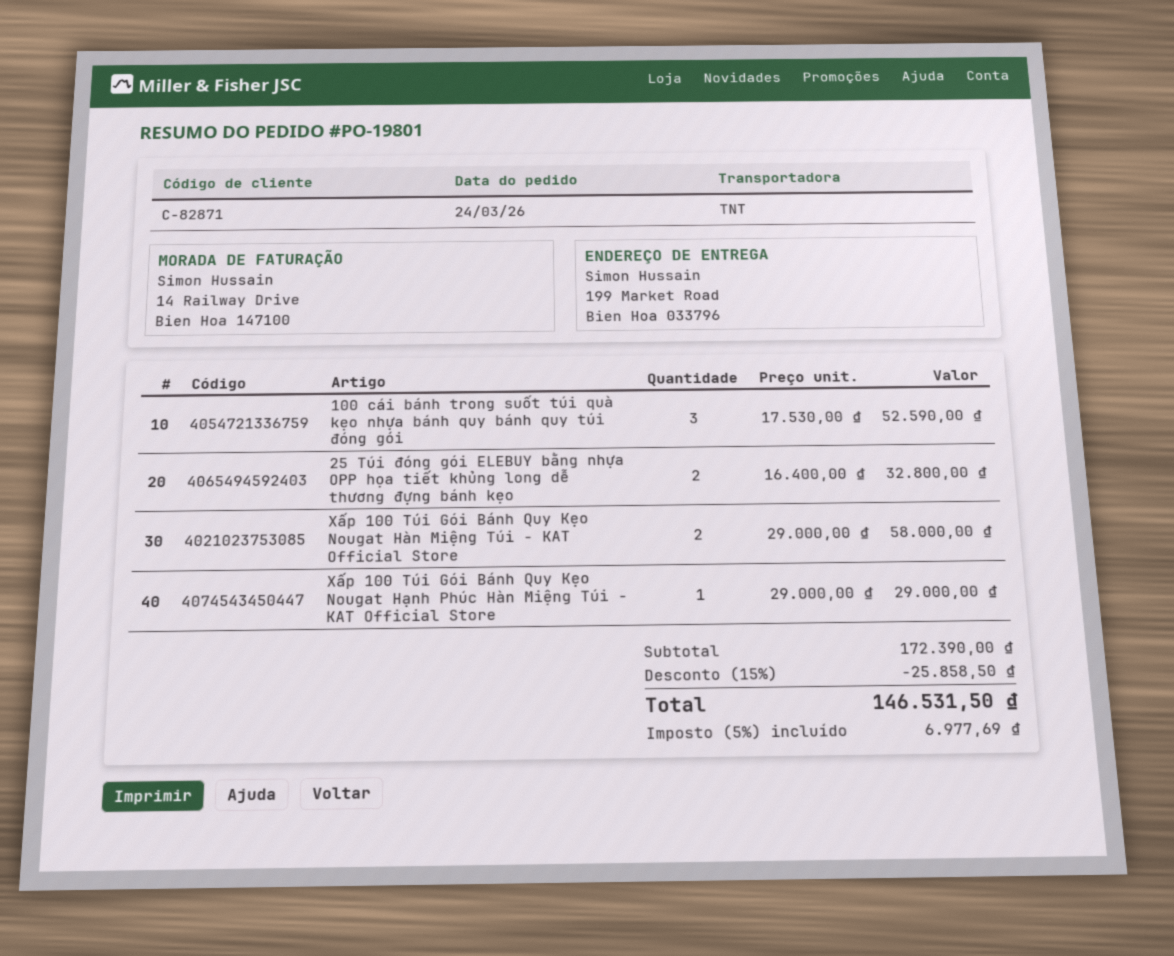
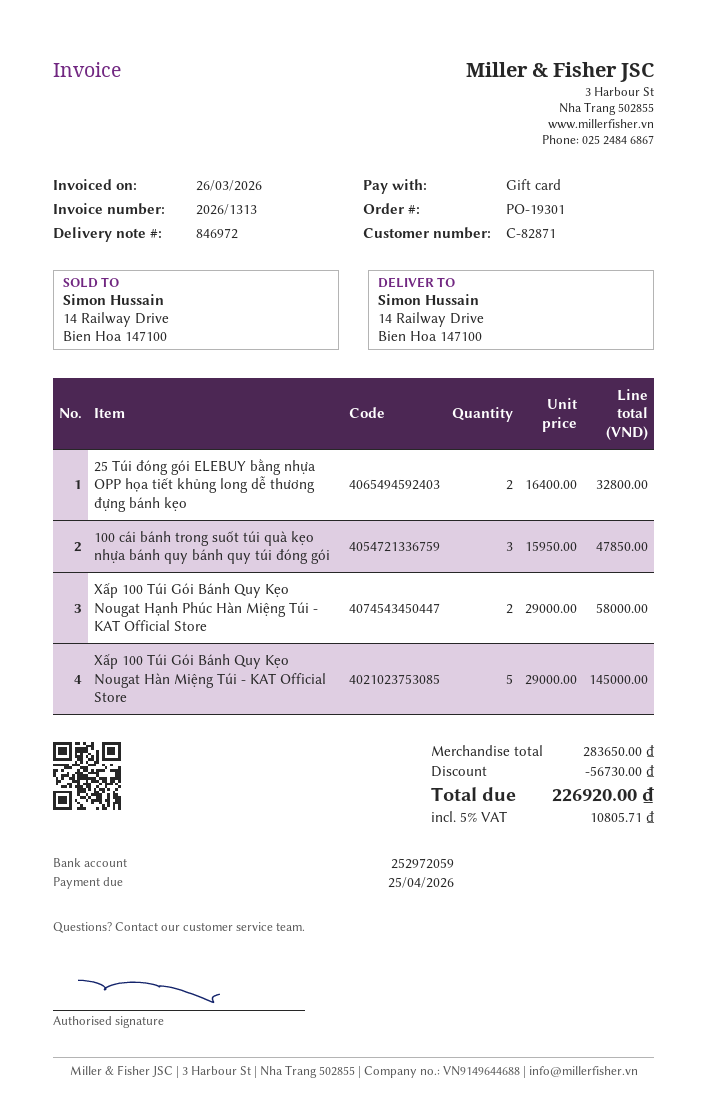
order number: PO-19801 -> PO-19301
ship to: 199 Market Road, Bien Hoa 033796 -> 14 Railway Drive, Bien Hoa 147100
100 cái bánh trong suốt túi quà kẹo nhựa bánh quy bánh quy túi đóng gói: 3 x 17530.00 = 52590.00 -> 3 x 15950.00 = 47850.00
Xấp 100 Túi Gói Bánh Quy Kẹo Nougat Hàn Miệng Túi - KAT Official Store: 2 x 29000.00 = 58000.00 -> 5 x 29000.00 = 145000.00
Xấp 100 Túi Gói Bánh Quy Kẹo Nougat Hạnh Phúc Hàn Miệng Túi - KAT Official Store: 1 x 29000.00 = 29000.00 -> 2 x 29000.00 = 58000.00
subtotal: 172390.00 -> 283650.00
discount: 25858.50 -> 56730.00
tax: 5% = 6977.69 -> 5% = 10805.71
total: 146531.50 -> 226920.00

